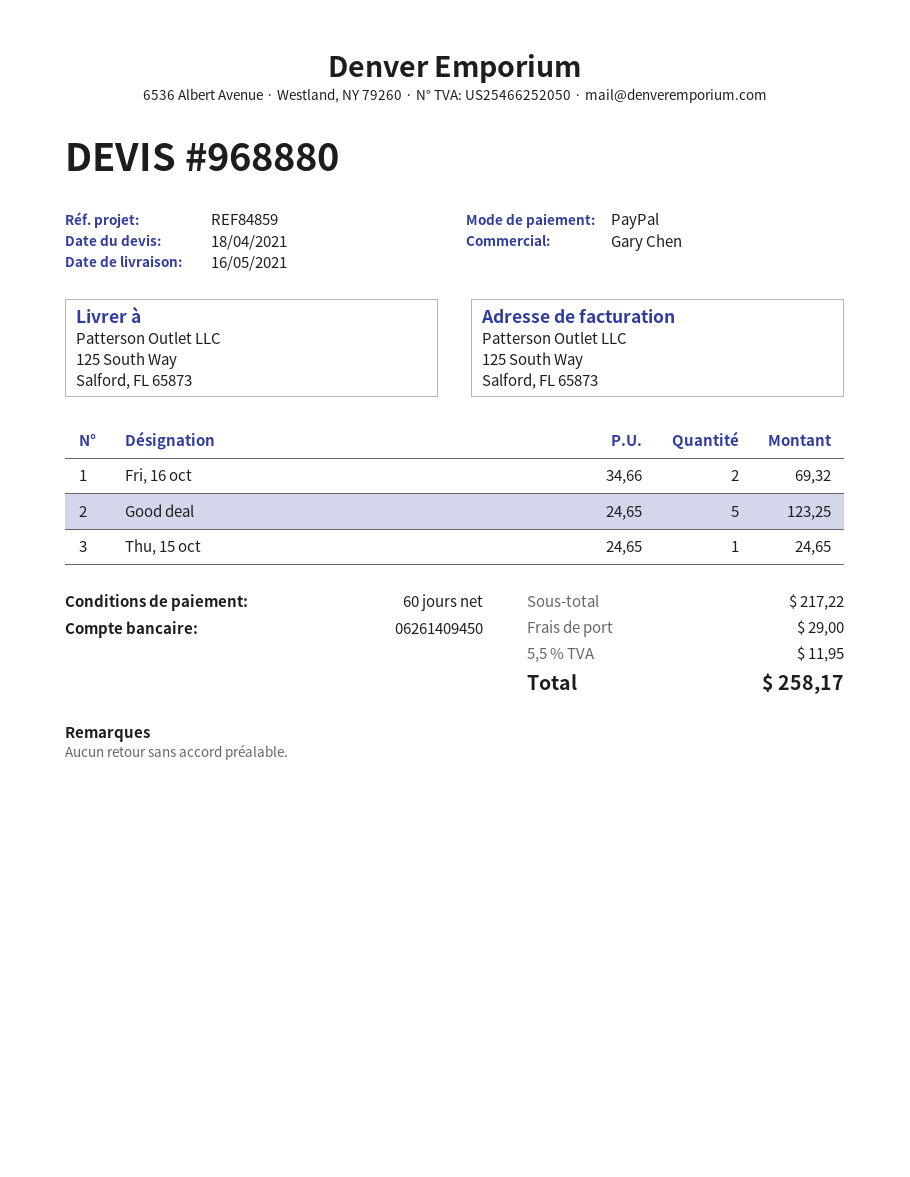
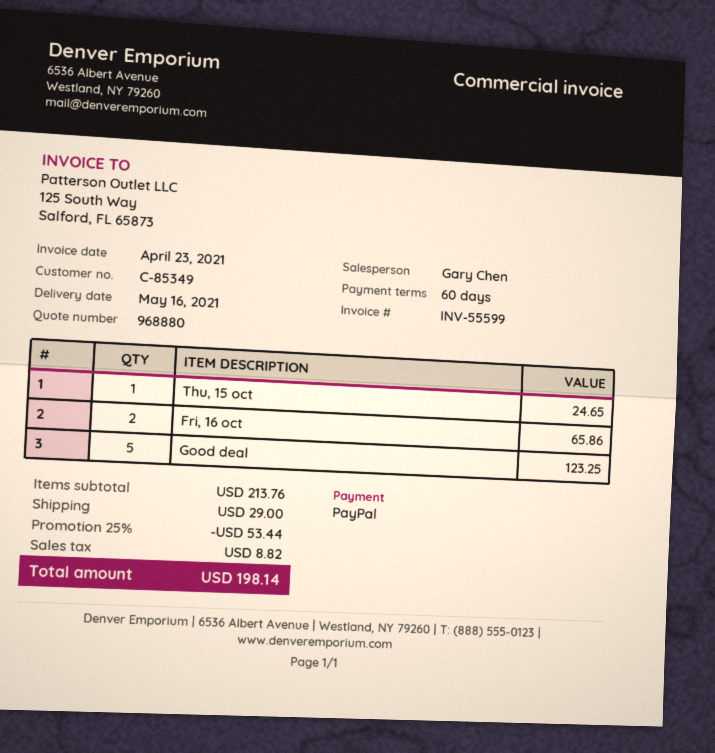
Fri, 16 oct: 2 for 69.32 -> 2 for 65.86
subtotal: 217.22 -> 213.76
discount: none -> 25% = 53.44
tax: 11.95 -> 8.82
total: 258.17 -> 198.14

